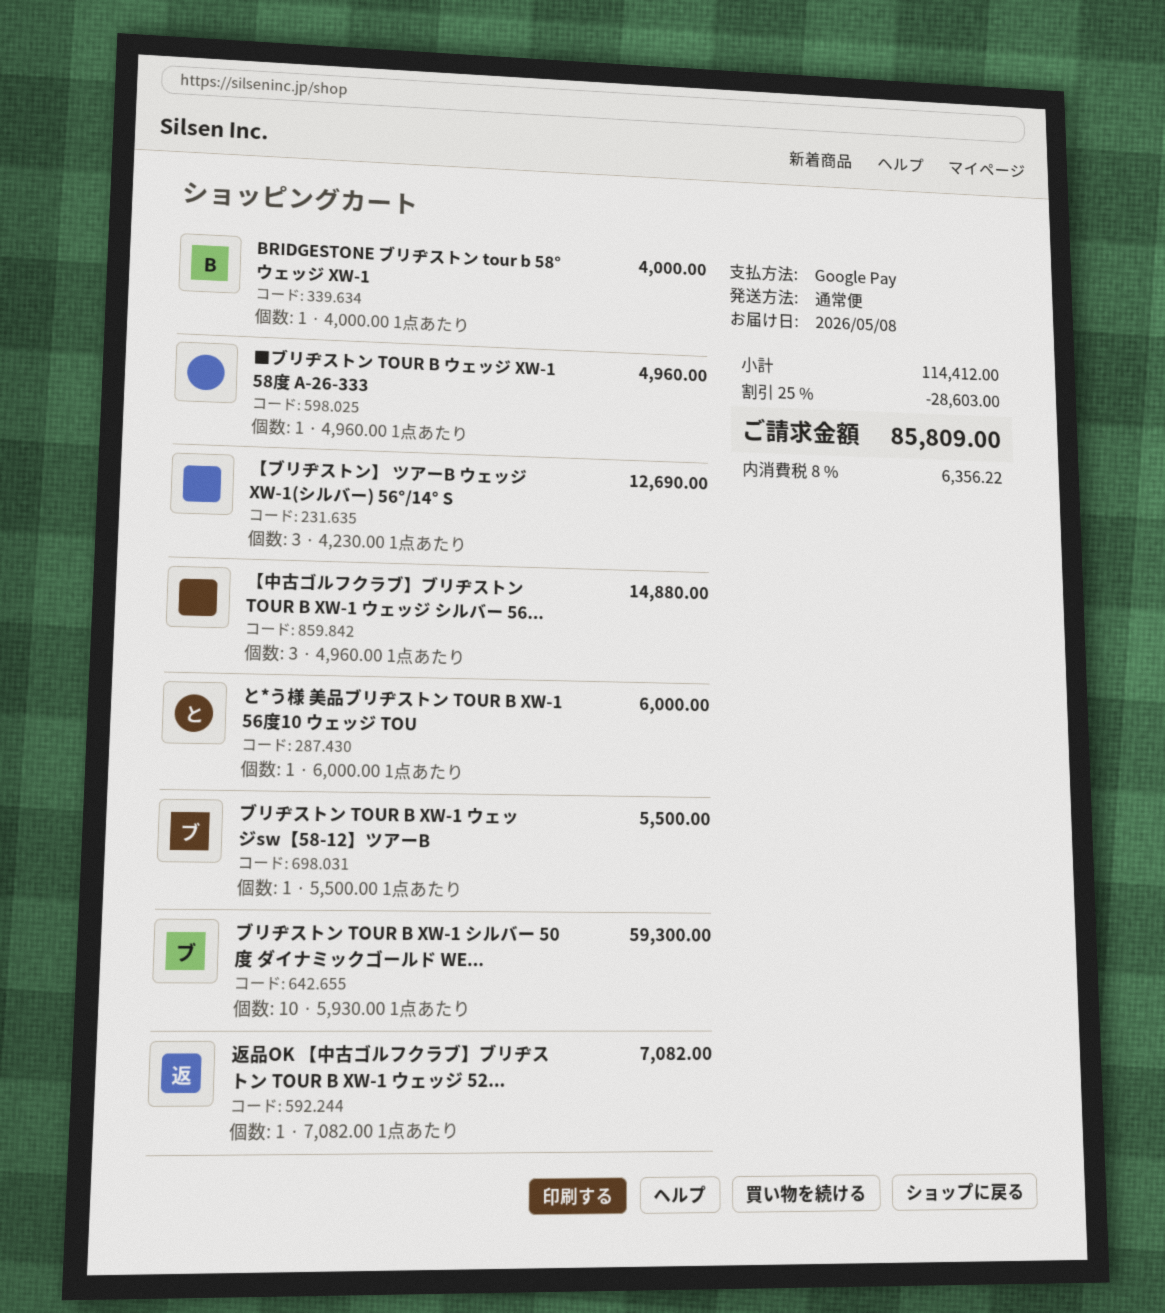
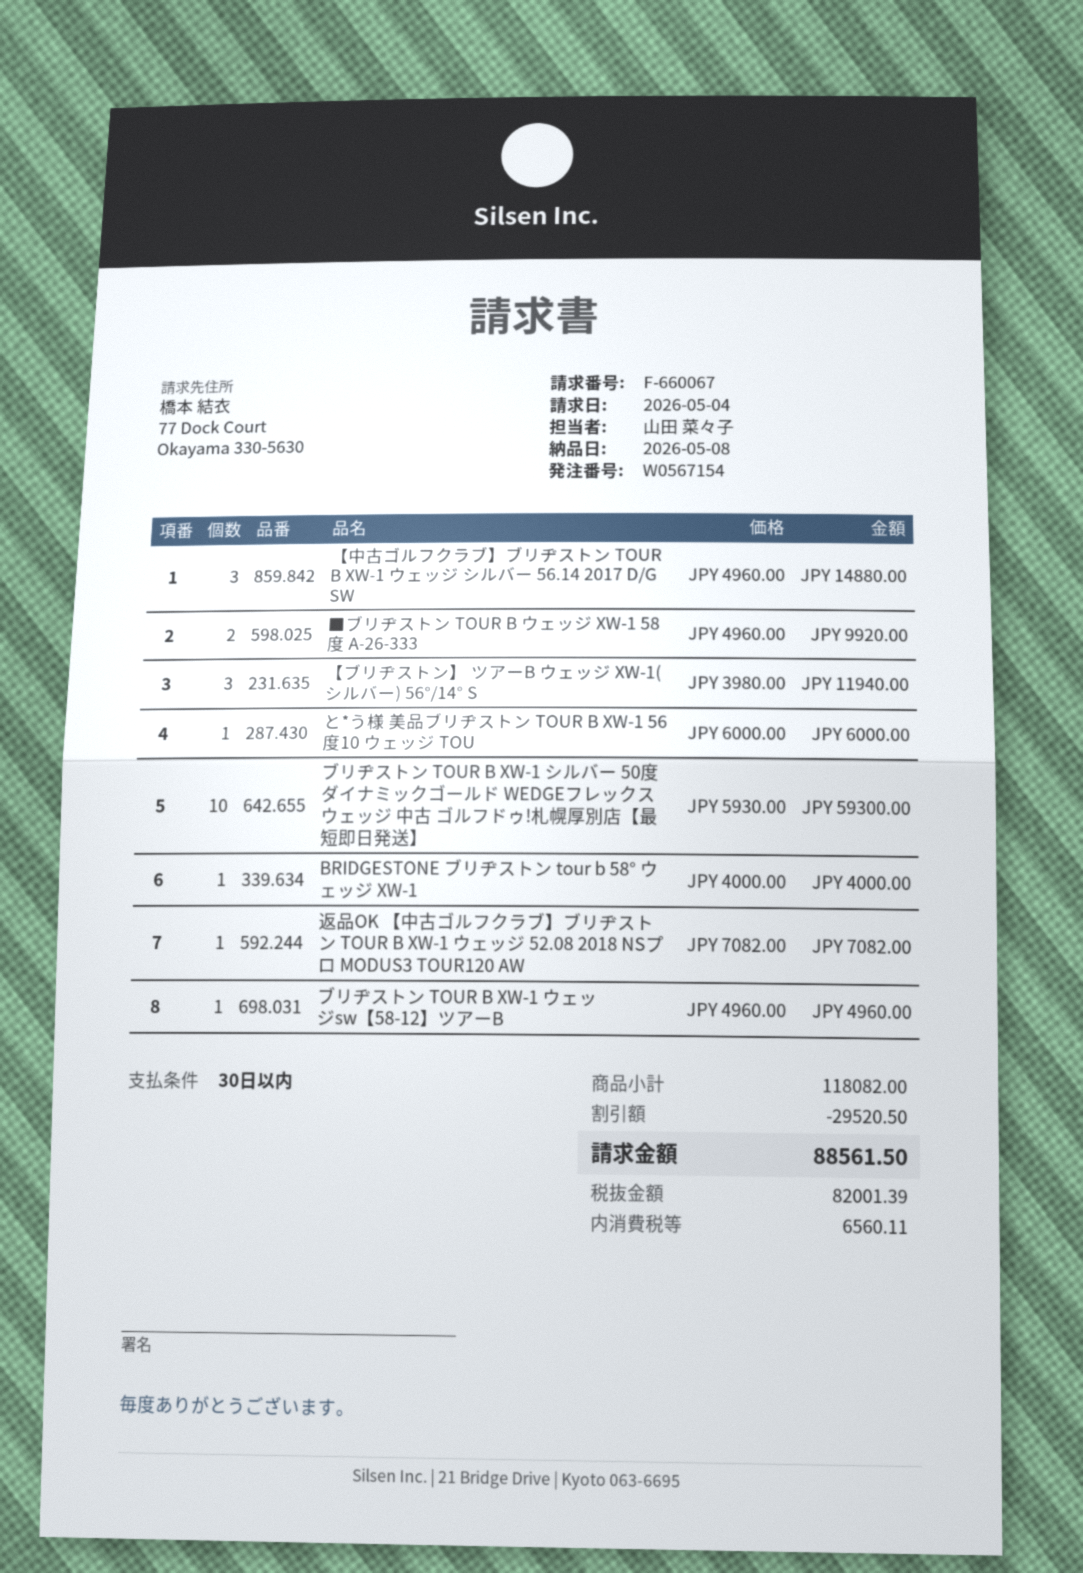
■ブリヂストン TOUR B ウェッジ XW-1 58度 A-26-333: 1 x 4960.00 = 4960.00 -> 2 x 4960.00 = 9920.00
【ブリヂストン】 ツアーB ウェッジ XW-1(シルバー) 56°/14° S: 3 x 4230.00 = 12690.00 -> 3 x 3980.00 = 11940.00
ブリヂストン TOUR B XW-1 ウェッジsw【58-12】ツアーB: 1 x 5500.00 = 5500.00 -> 1 x 4960.00 = 4960.00
subtotal: 114412.00 -> 118082.00
discount: 28603.00 -> 29520.50
tax: 6356.22 -> 6560.11
total: 85809.00 -> 88561.50

